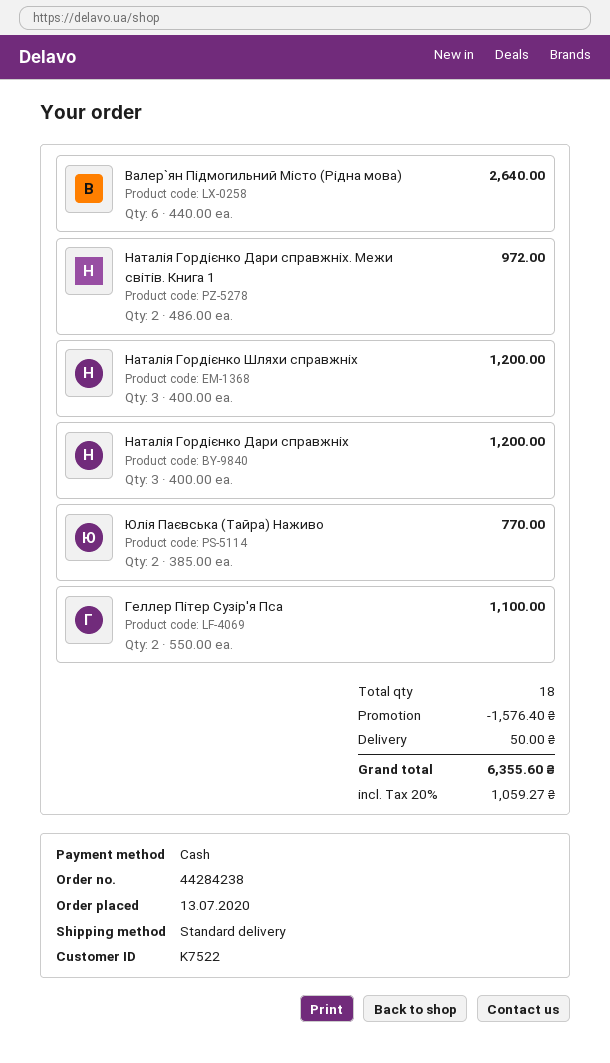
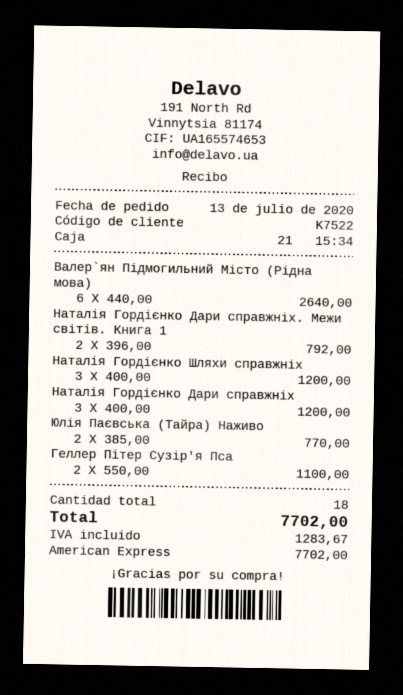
payment method: cash -> American Express
Наталія Гордієнко Дари справжніх. Межи світів. Книга 1: 2 x 486.00 = 972.00 -> 2 x 396.00 = 792.00
discount: 1576.40 -> none
shipping: 50.00 -> none
tax: 1059.27 -> 1283.67
total: 6355.60 -> 7702.00

